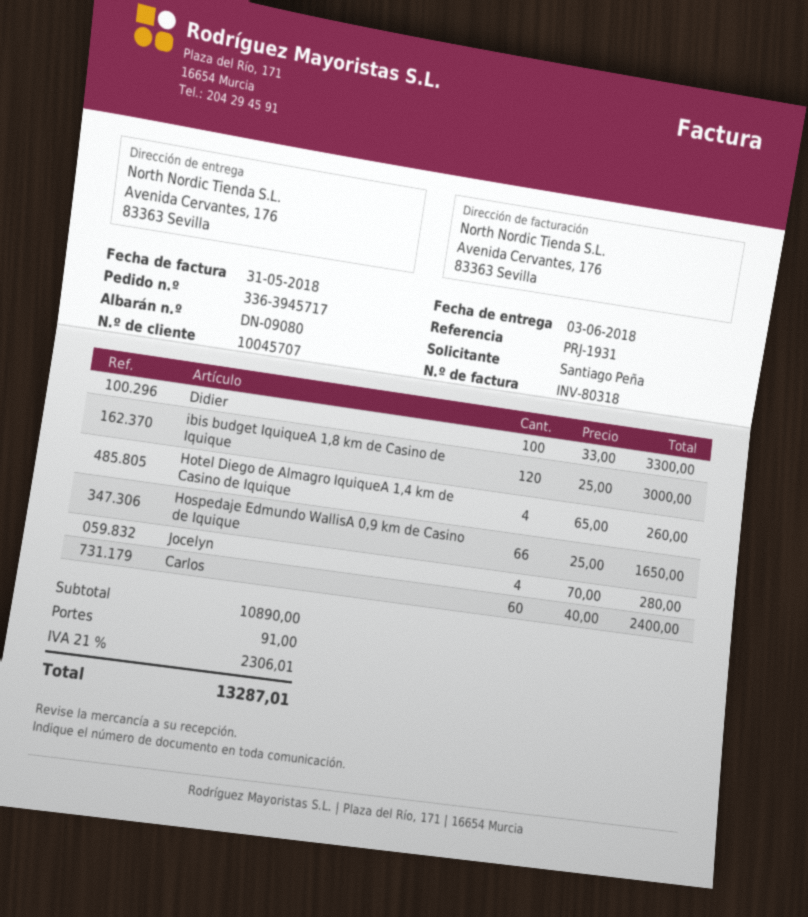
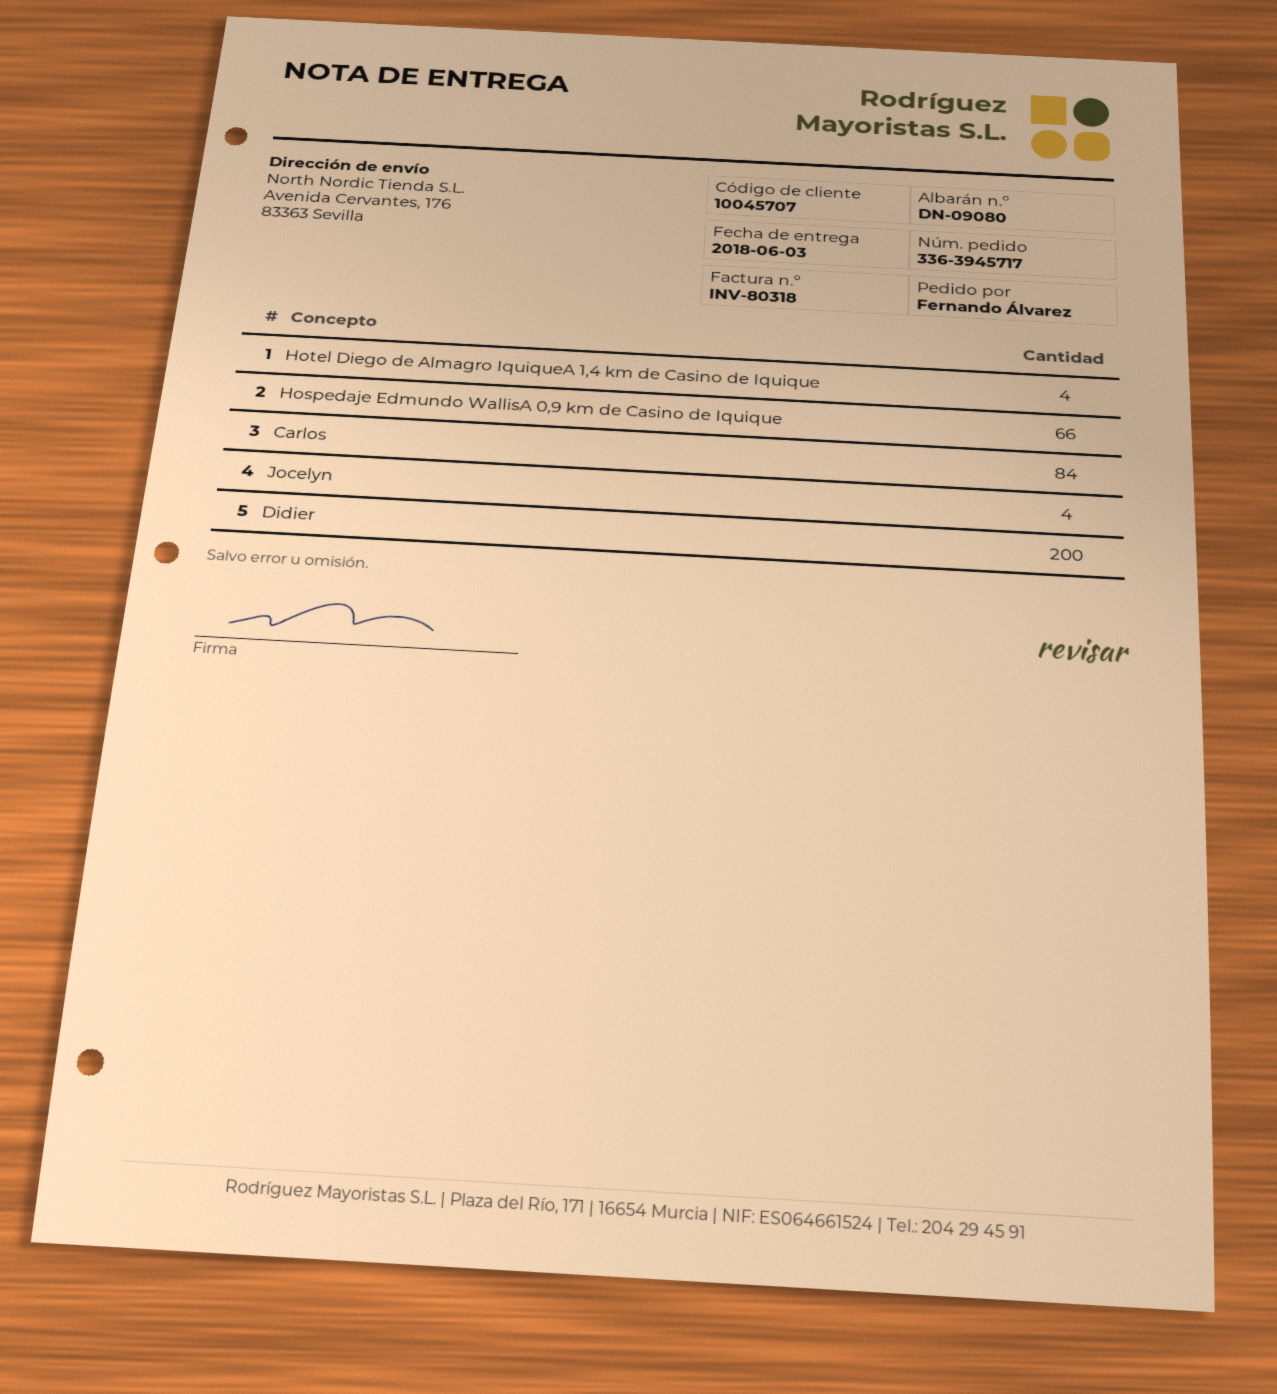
ordered by: Santiago Peña -> Fernando Álvarez
Didier: 100 -> 200
ibis budget IquiqueA 1,8 km de Casino de Iquique: 120 -> none
Carlos: 60 -> 84

